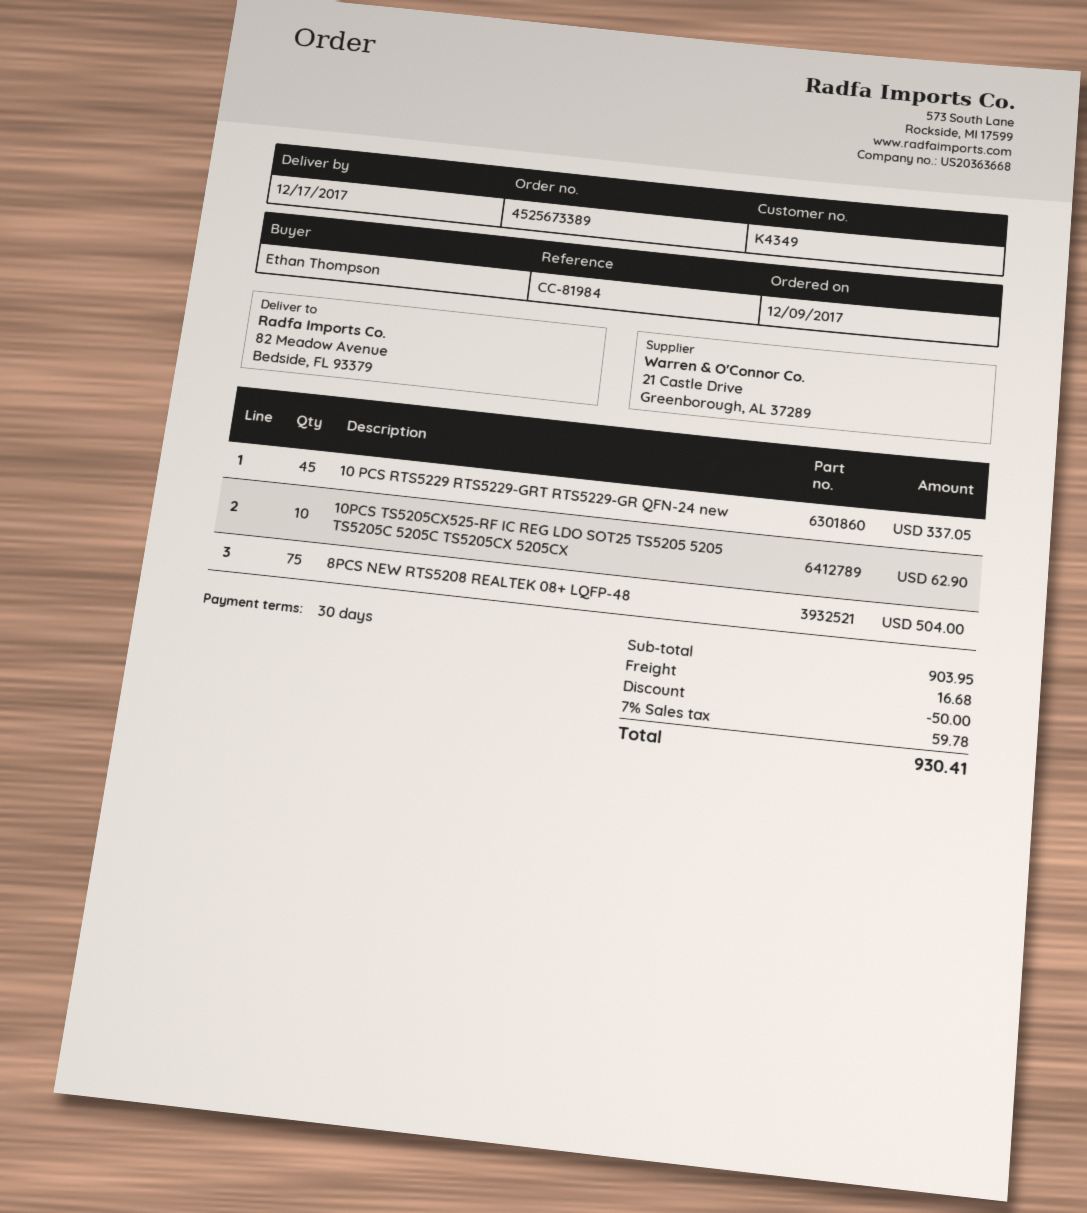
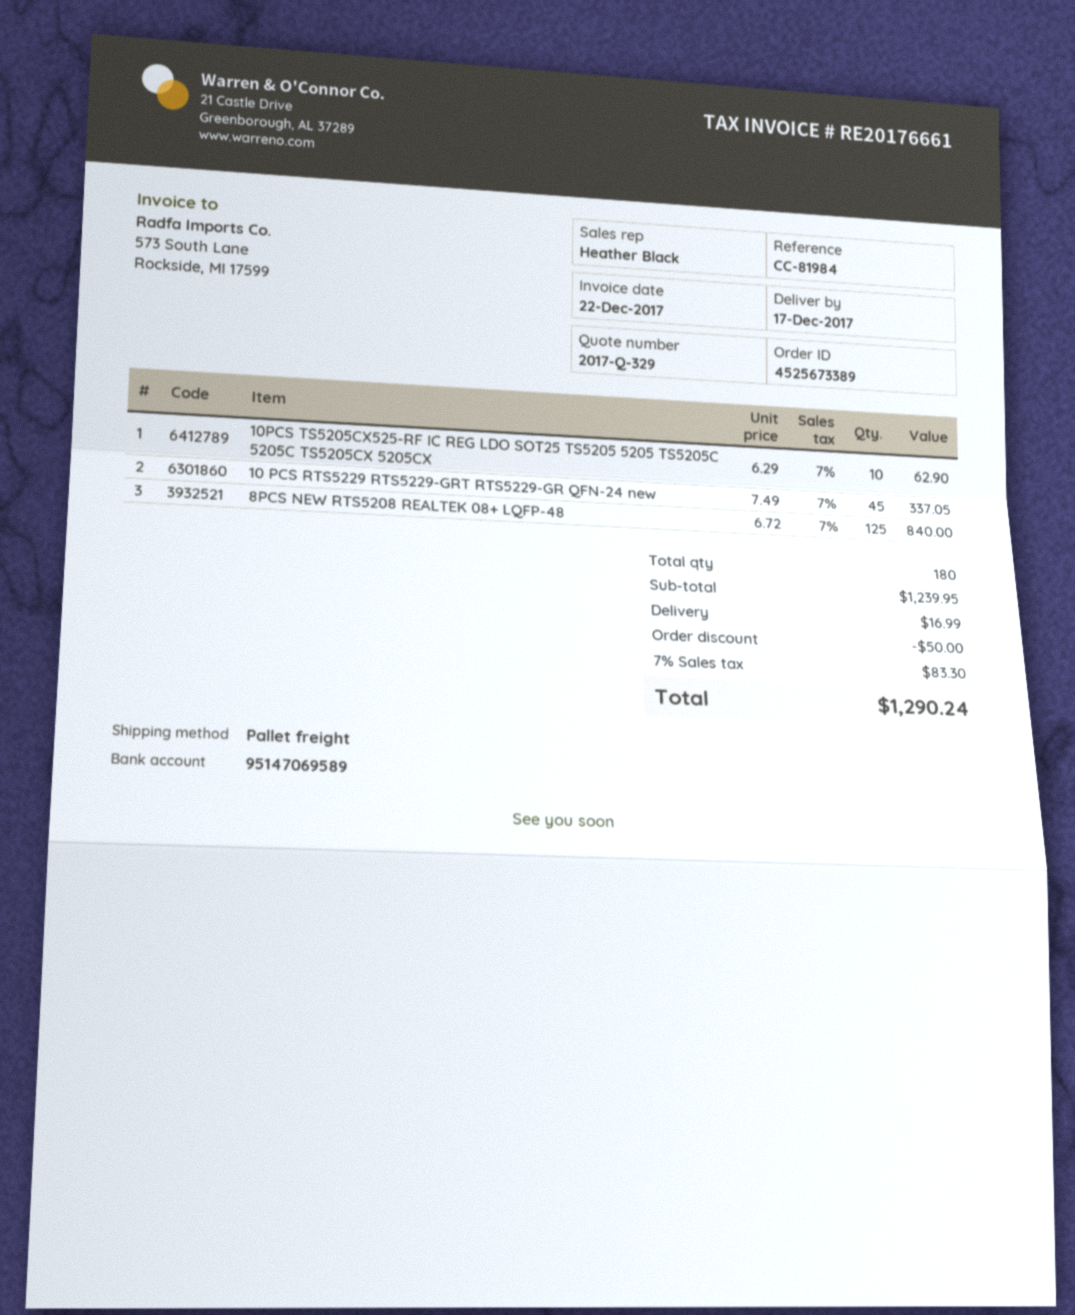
8PCS NEW RTS5208 REALTEK 08+ LQFP-48: 75 for 504.00 -> 125 for 840.00
subtotal: 903.95 -> 1239.95
shipping: 16.68 -> 16.99
tax: 7% = 59.78 -> 7% = 83.30
total: 930.41 -> 1290.24

